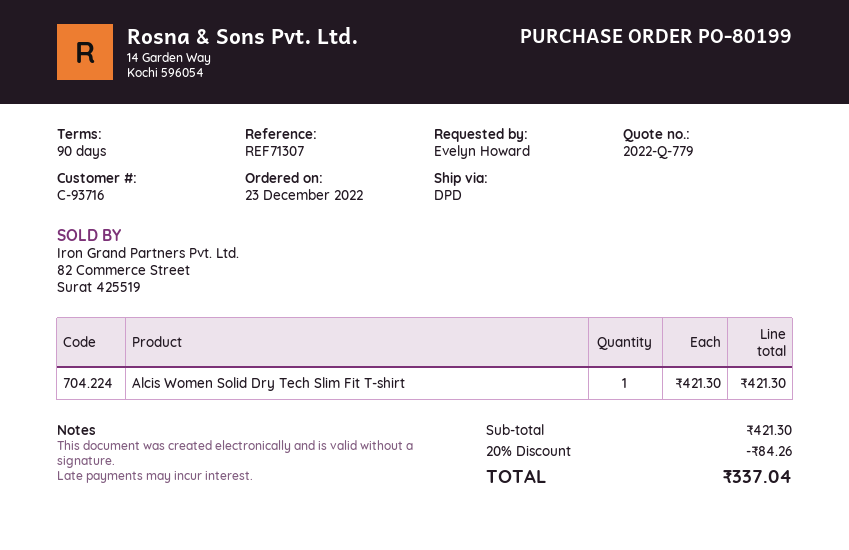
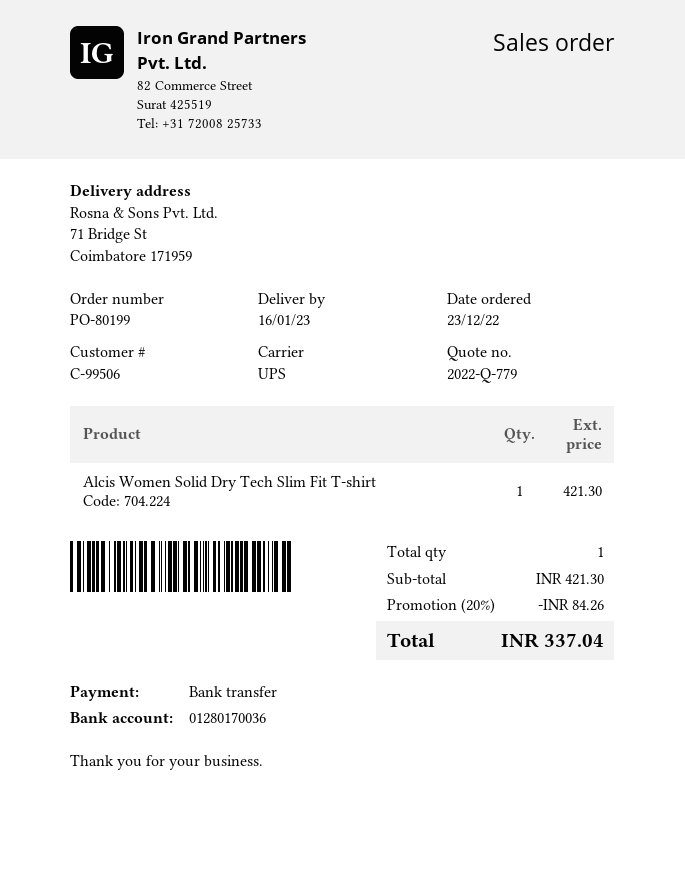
customer number: C-93716 -> C-99506
shipping method: DPD -> UPS

